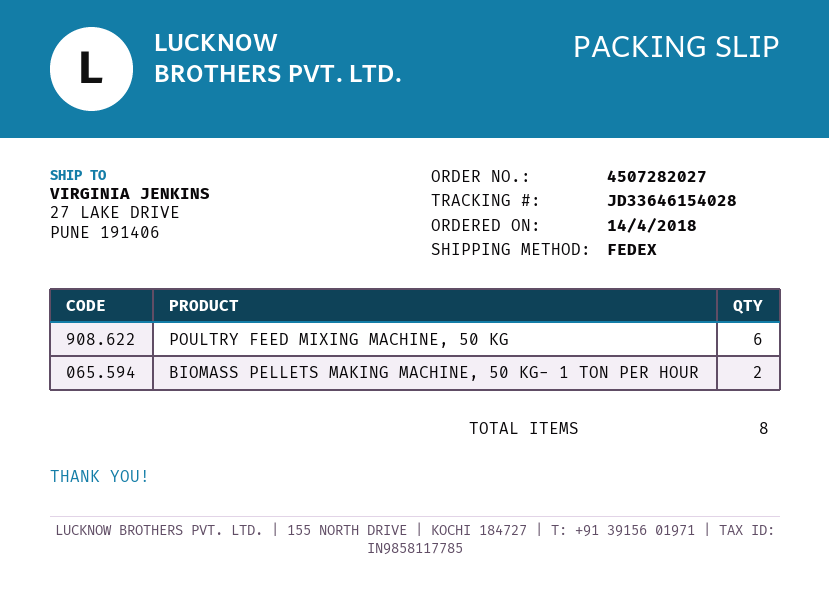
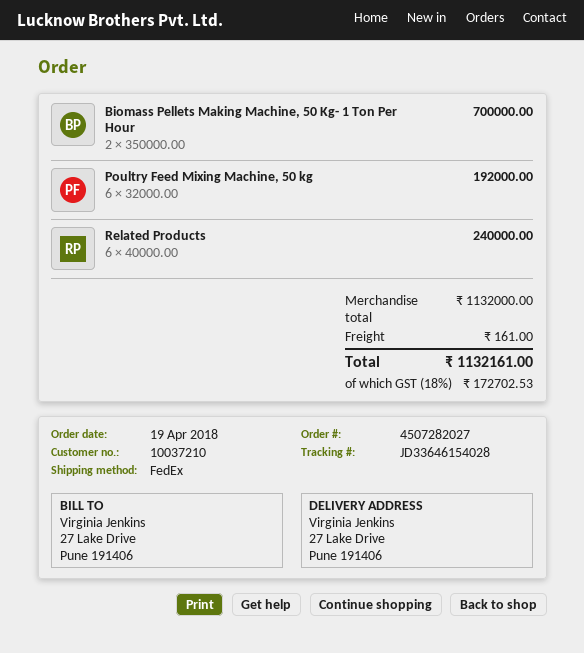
order date: 2018-04-14 -> 2018-04-19
Related Products: none -> 6

